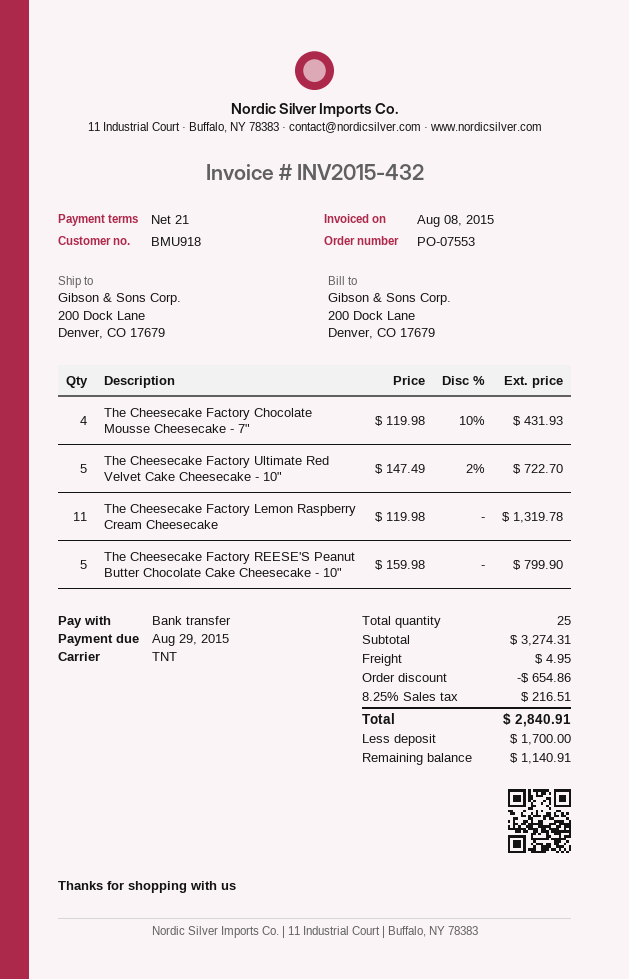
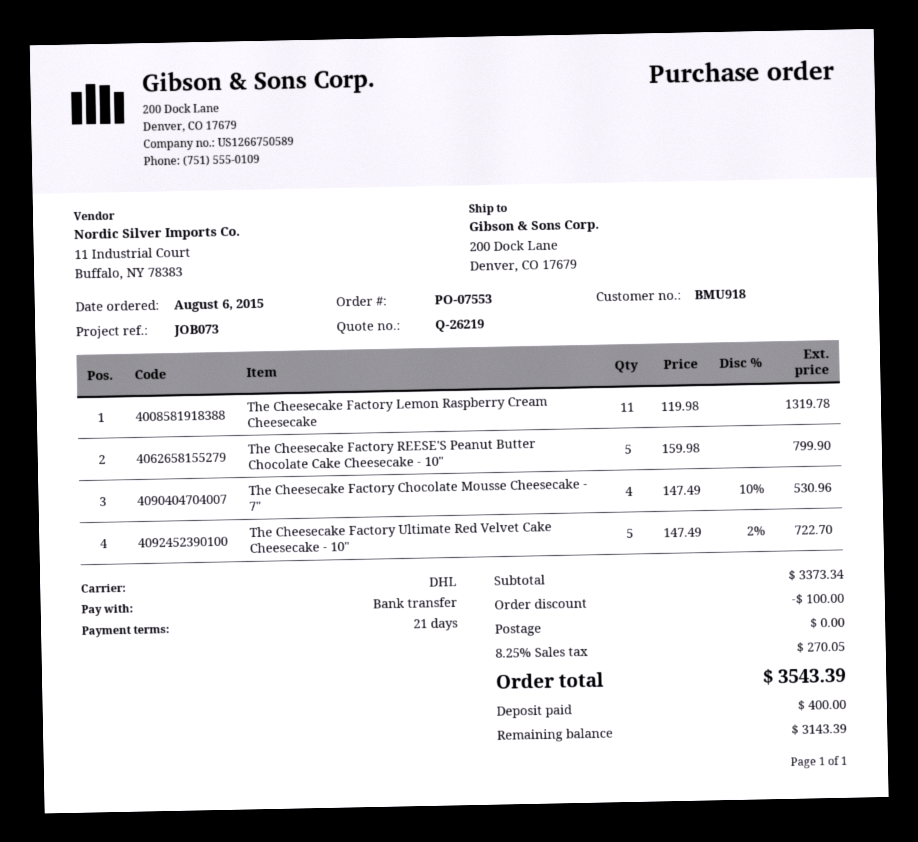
shipping method: TNT -> DHL
The Cheesecake Factory Chocolate Mousse Cheesecake - 7": 4 x 119.98 - 10% = 431.93 -> 4 x 147.49 - 10% = 530.96
subtotal: 3274.31 -> 3373.34
discount: 654.86 -> 100.00
shipping: 4.95 -> 0.00
tax: 8.25% = 216.51 -> 8.25% = 270.05
total: 2840.91 -> 3543.39
deposit: 1700.00 -> 400.00
balance: 1140.91 -> 3143.39

